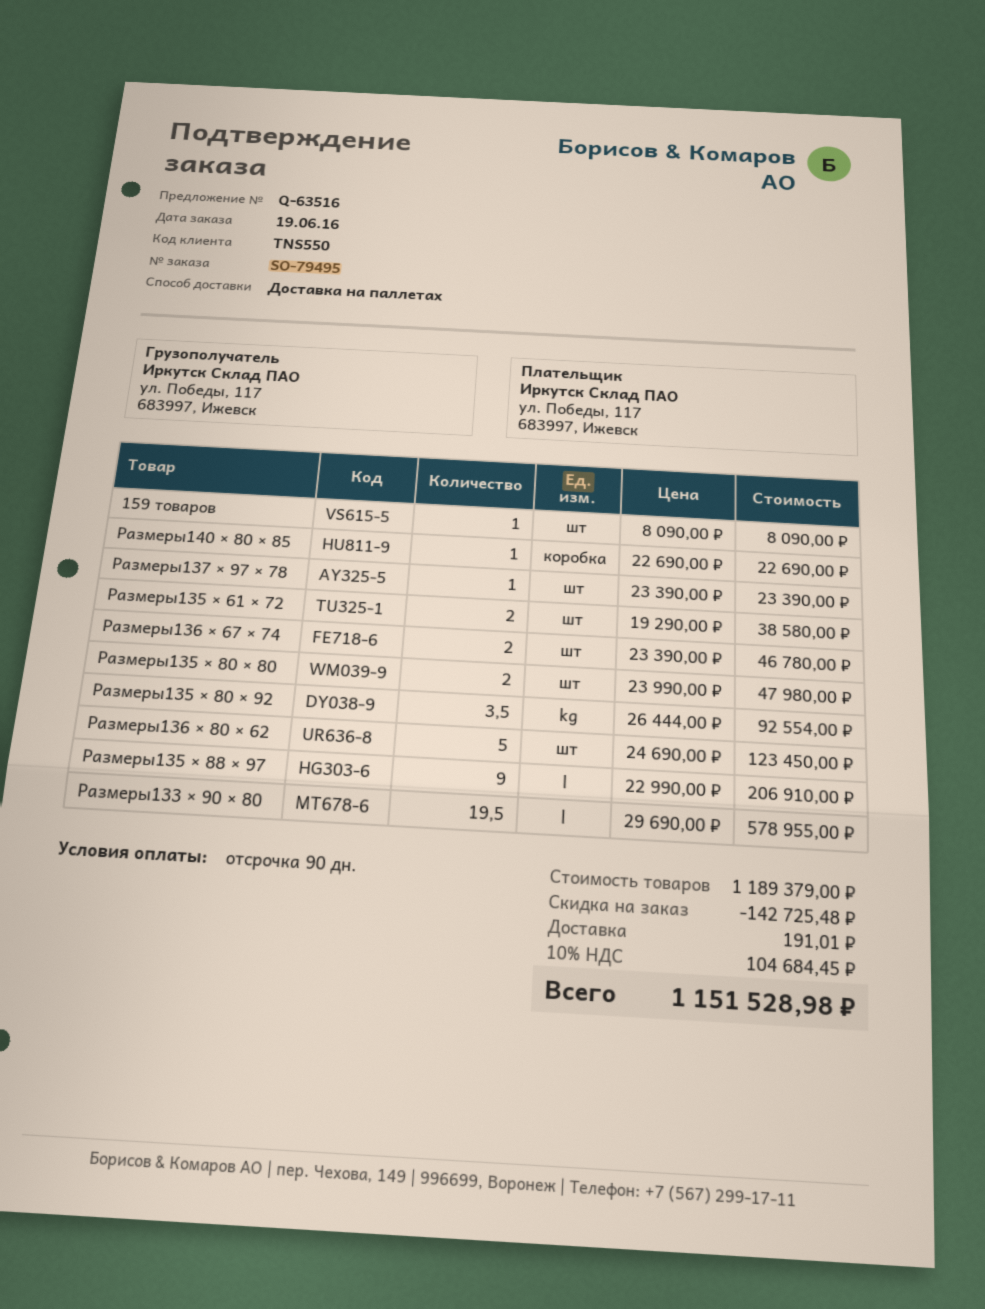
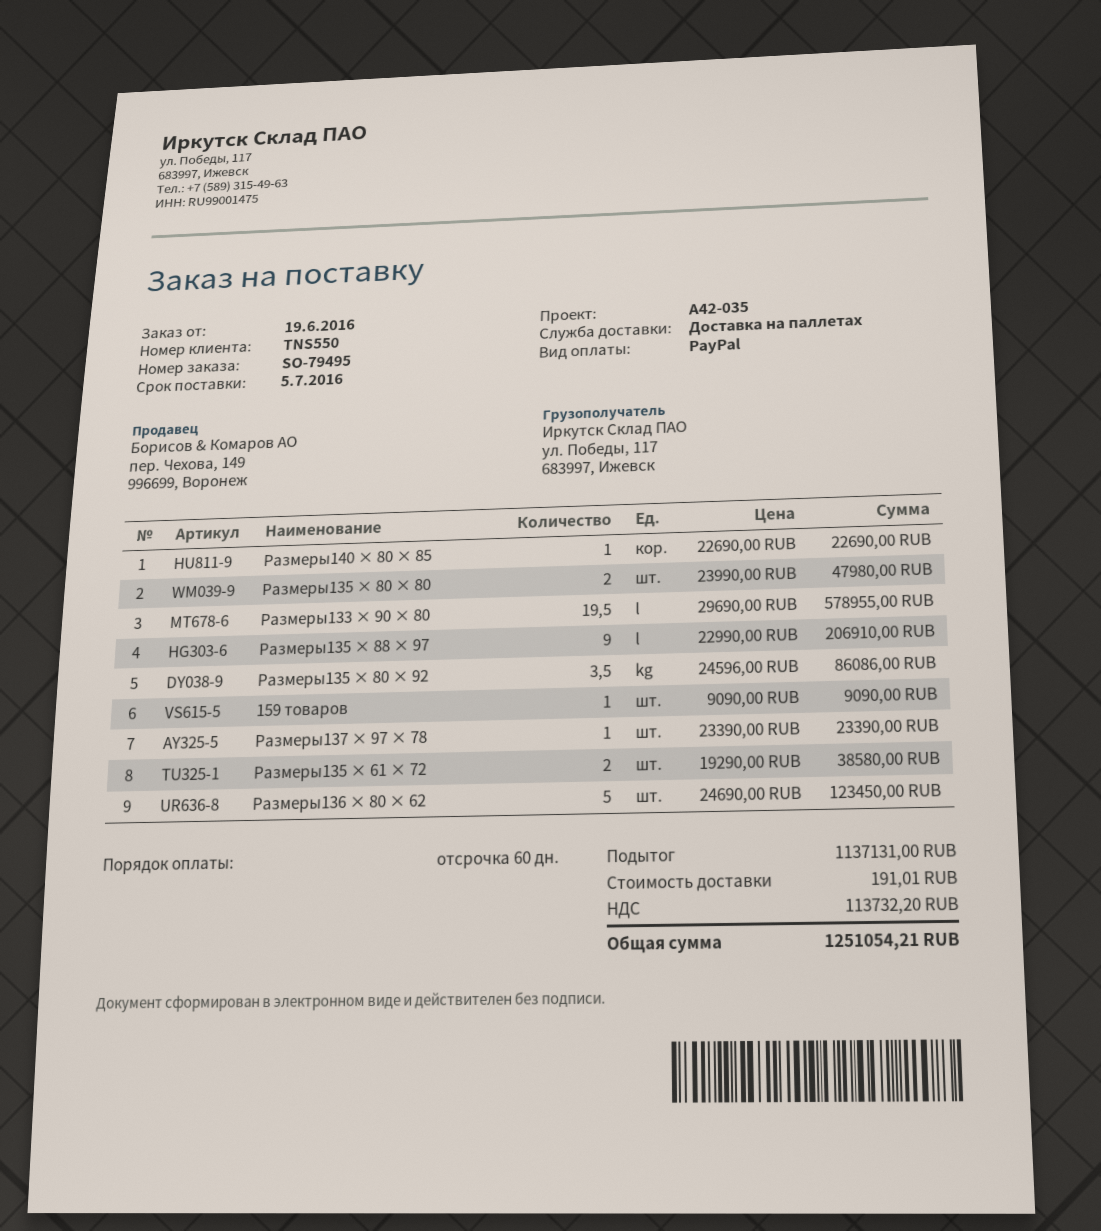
payment terms: 90 days -> 60 days
159 товаров: 1 x 8090.00 = 8090.00 -> 1 x 9090.00 = 9090.00
Размеры136 × 67 × 74: 2 x 23390.00 = 46780.00 -> none
Размеры135 × 80 × 92: 3.5 x 26444.00 = 92554.00 -> 3.5 x 24596.00 = 86086.00
subtotal: 1189379.00 -> 1137131.00
discount: 142725.48 -> none
tax: 104684.45 -> 113732.20
total: 1151528.98 -> 1251054.21

